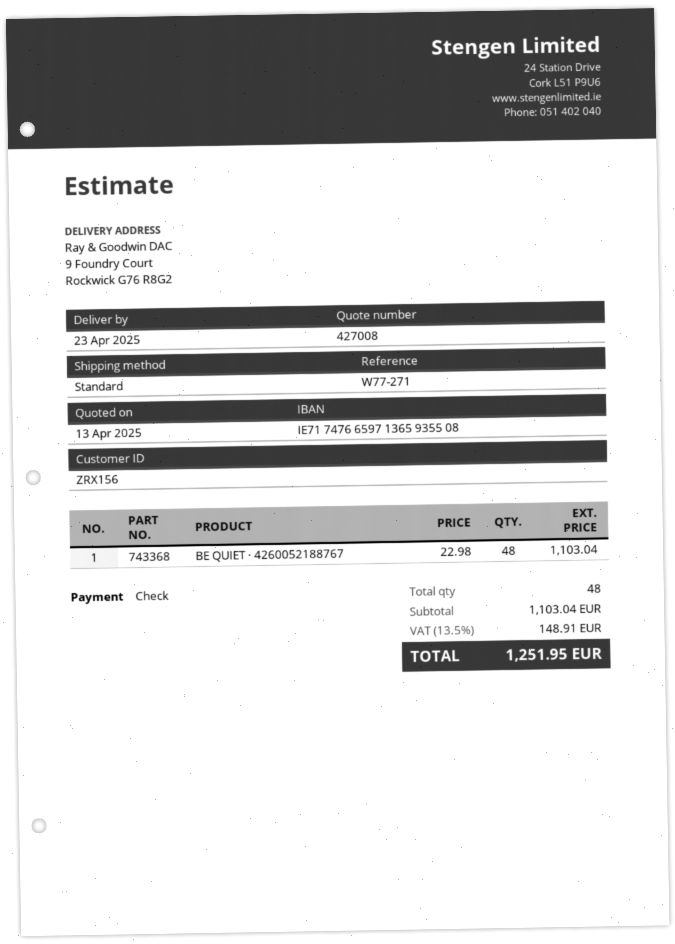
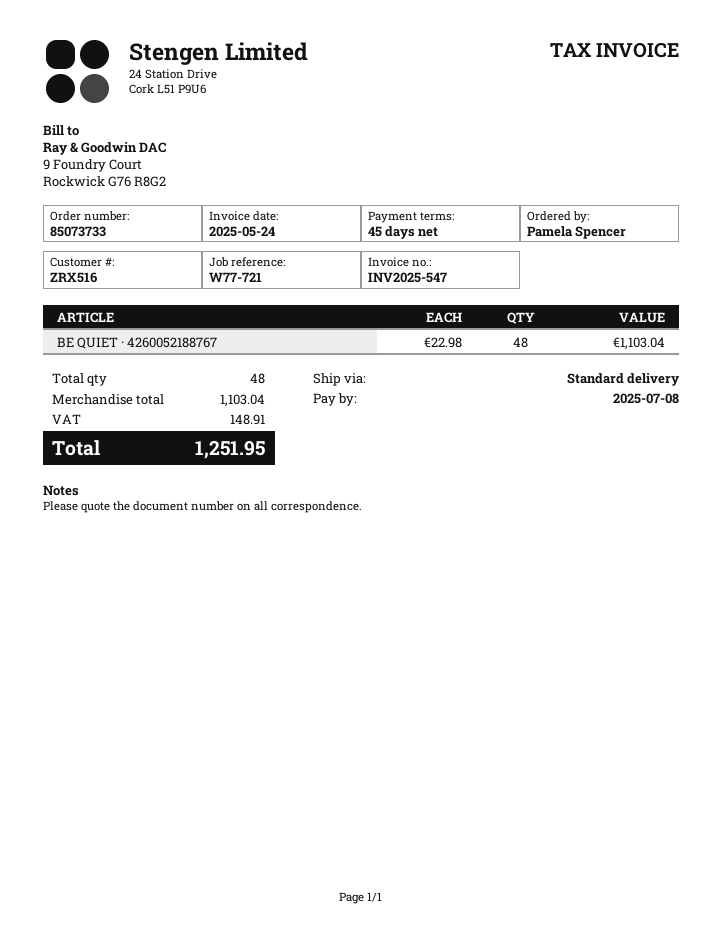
customer number: ZRX156 -> ZRX516
reference: W77-271 -> W77-721

